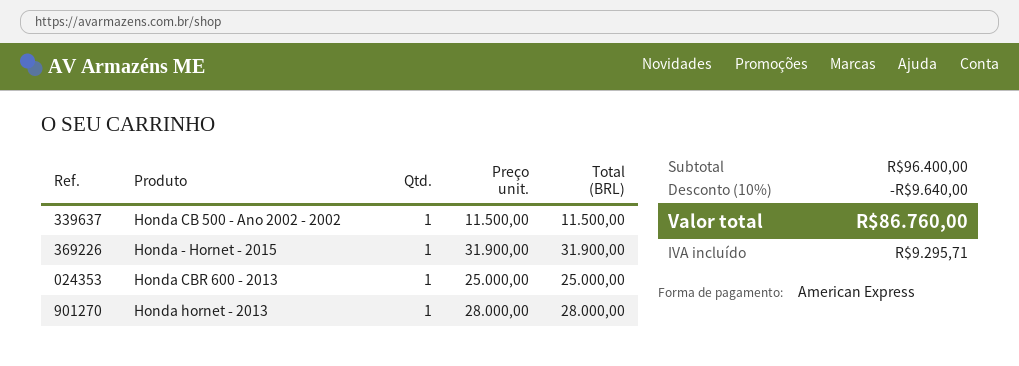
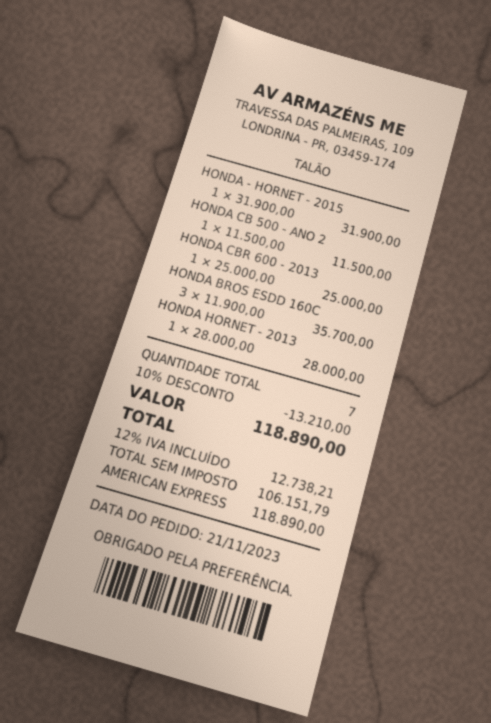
HONDA BROS ESDD 160C: none -> 3 x 11900.00 = 35700.00
discount: 10% = 9640.00 -> 10% = 13210.00
tax: 9295.71 -> 12738.21
total: 86760.00 -> 118890.00

